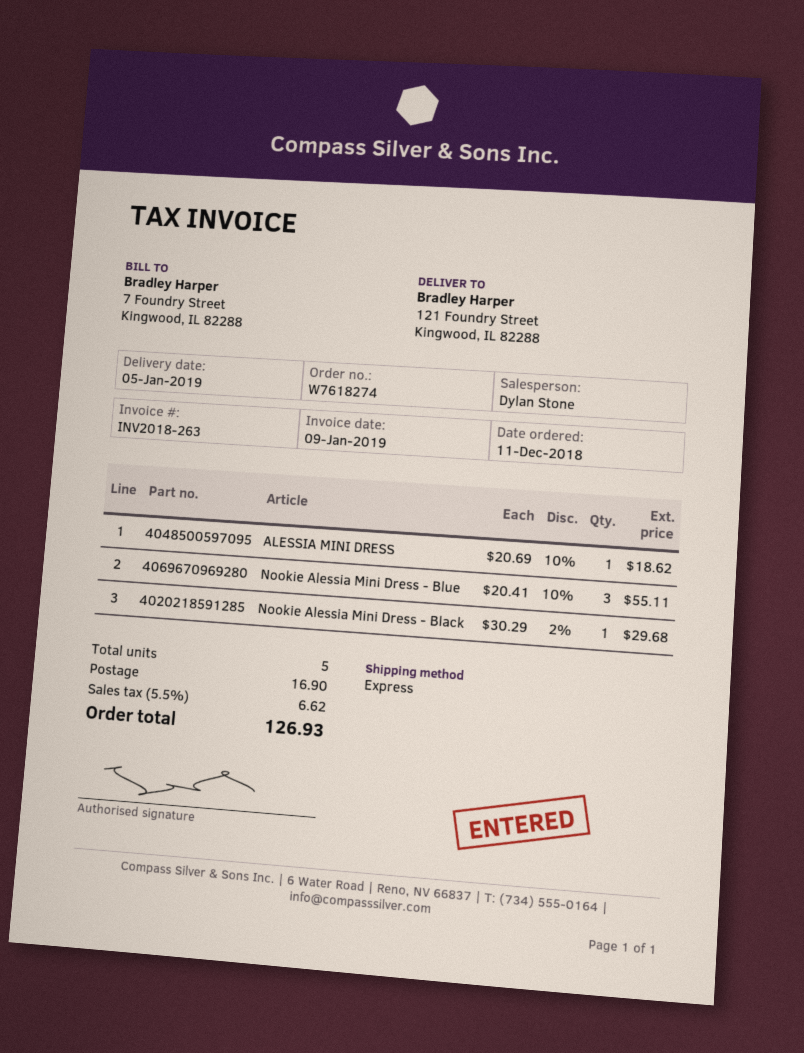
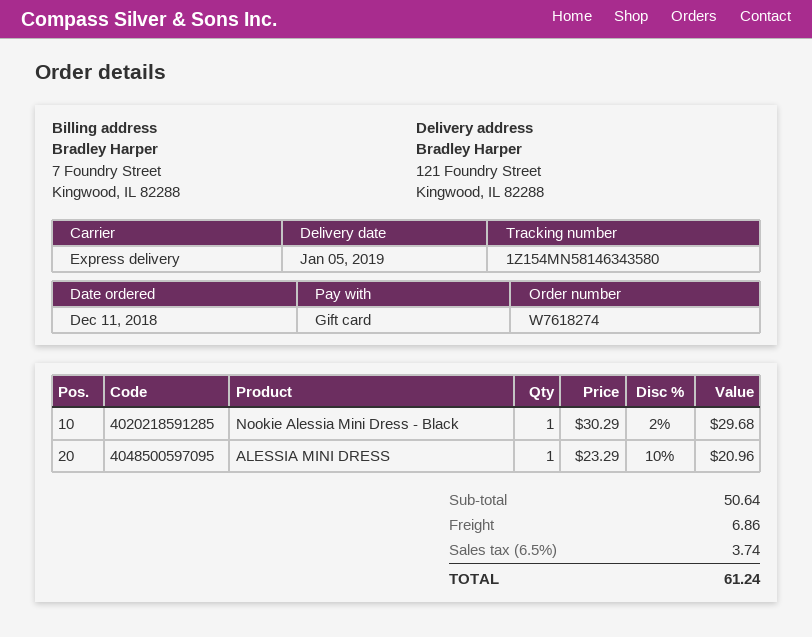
ALESSIA MINI DRESS: 1 x 20.69 - 10% = 18.62 -> 1 x 23.29 - 10% = 20.96
Nookie Alessia Mini Dress - Blue: 3 x 20.41 - 10% = 55.11 -> none
shipping: 16.90 -> 6.86
tax: 5.5% = 6.62 -> 6.5% = 3.74
total: 126.93 -> 61.24

